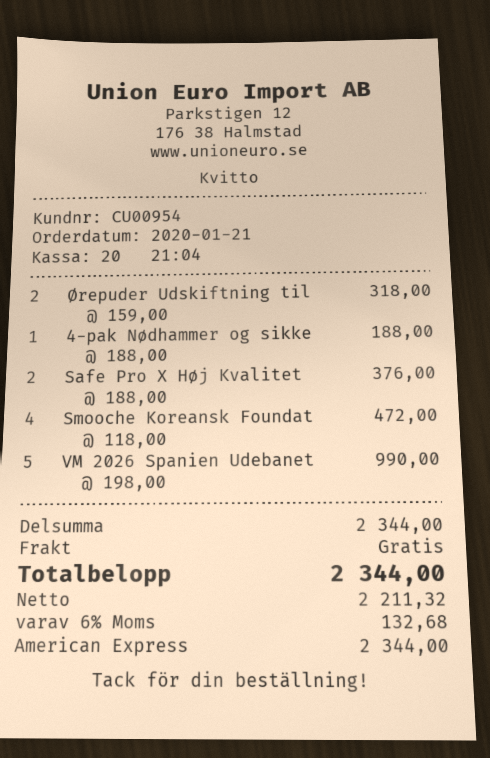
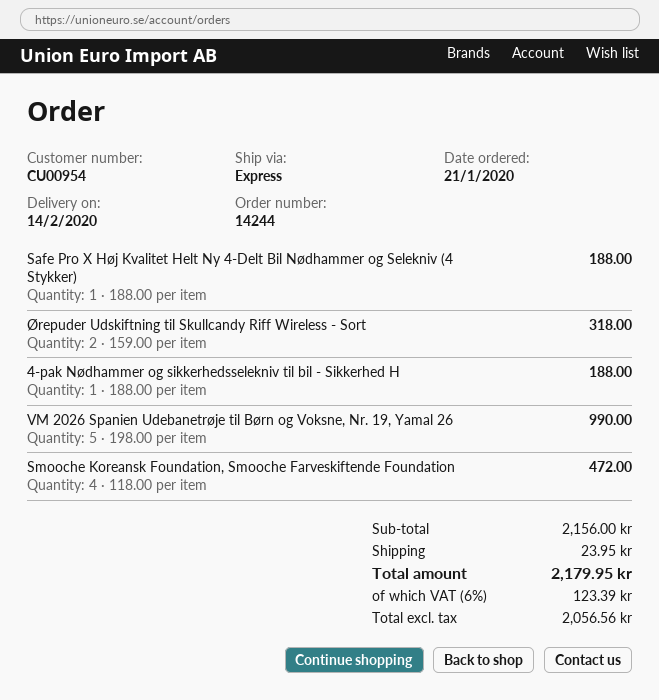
Safe Pro X Høj Kvalitet: 2 x 188.00 = 376.00 -> 1 x 188.00 = 188.00
subtotal: 2344.00 -> 2156.00
shipping: 0.00 -> 23.95
net: 2211.32 -> 2056.56
tax: 6% = 132.68 -> 6% = 123.39
total: 2344.00 -> 2179.95

